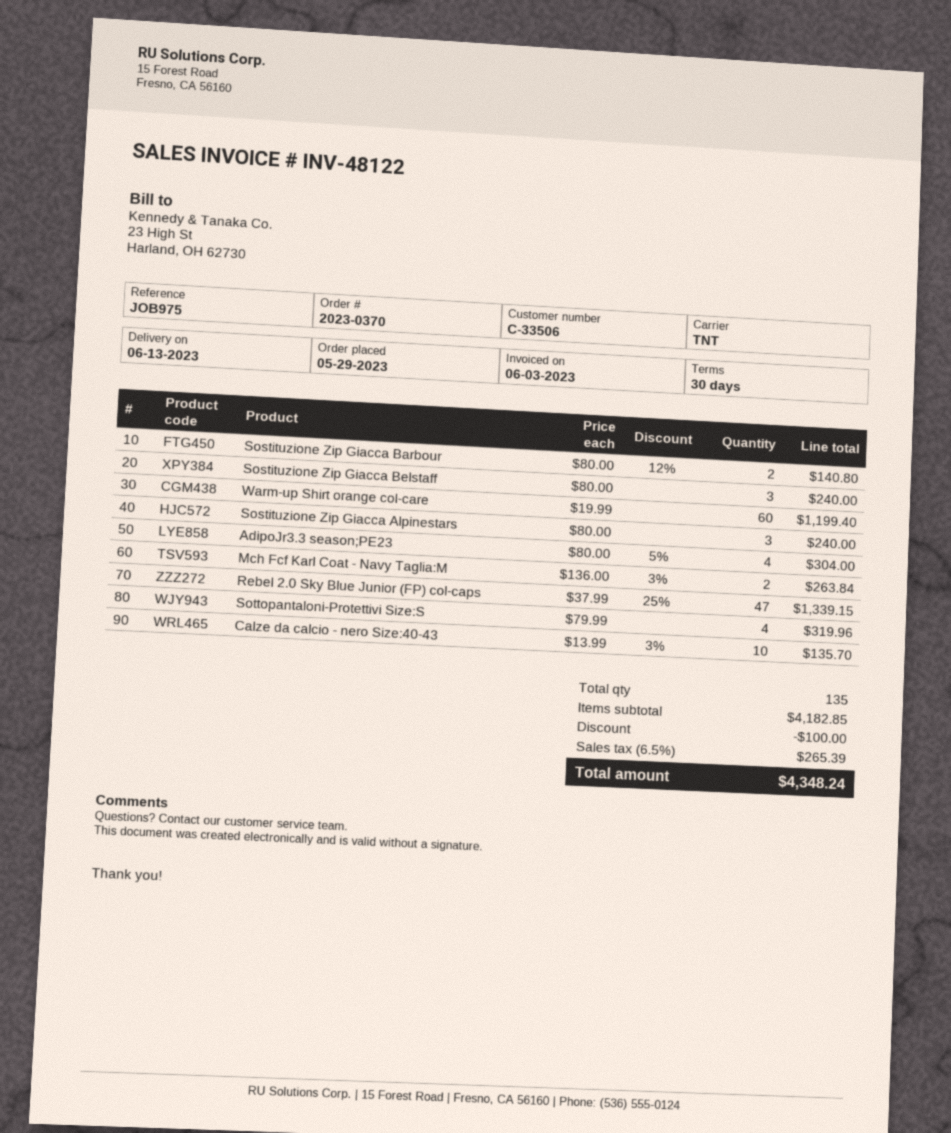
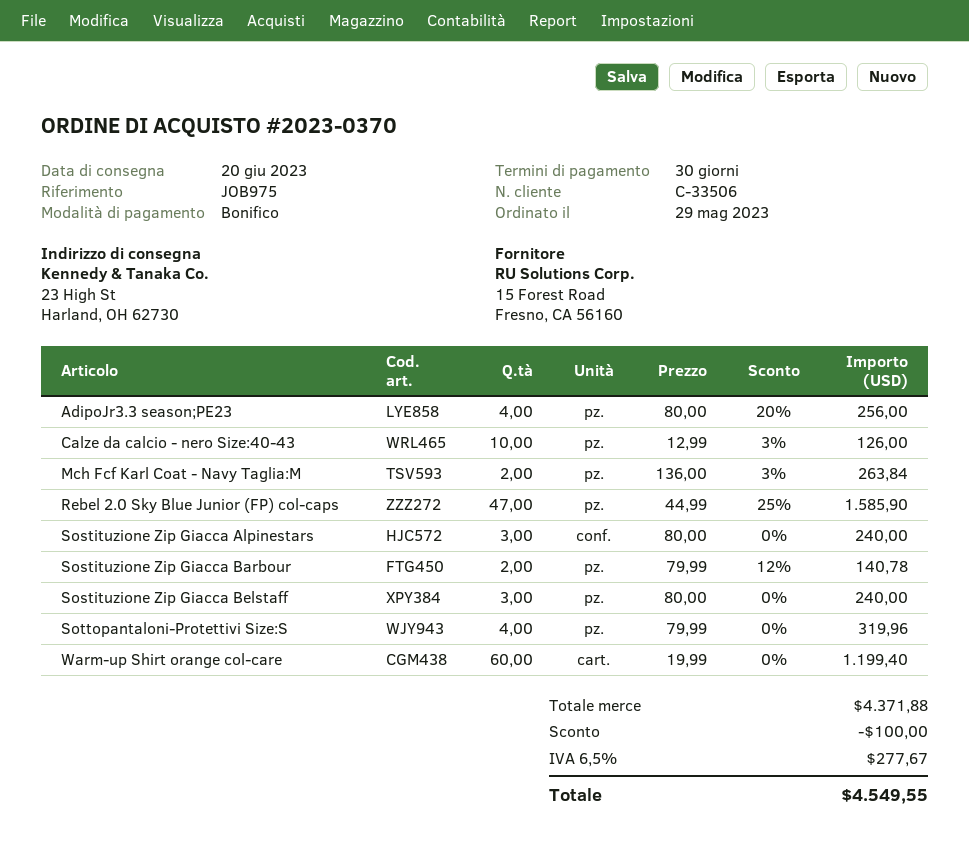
delivery date: 2023-06-13 -> 2023-06-20
Sostituzione Zip Giacca Barbour: 2 x 80.00 - 12% = 140.80 -> 2 x 79.99 - 12% = 140.78
AdipoJr3.3 season;PE23: 4 x 80.00 - 5% = 304.00 -> 4 x 80.00 - 20% = 256.00
Rebel 2.0 Sky Blue Junior (FP) col-caps: 47 x 37.99 - 25% = 1339.15 -> 47 x 44.99 - 25% = 1585.90
Calze da calcio - nero Size:40-43: 10 x 13.99 - 3% = 135.70 -> 10 x 12.99 - 3% = 126.00
subtotal: 4182.85 -> 4371.88
tax: 6.5% = 265.39 -> 6.5% = 277.67
total: 4348.24 -> 4549.55

